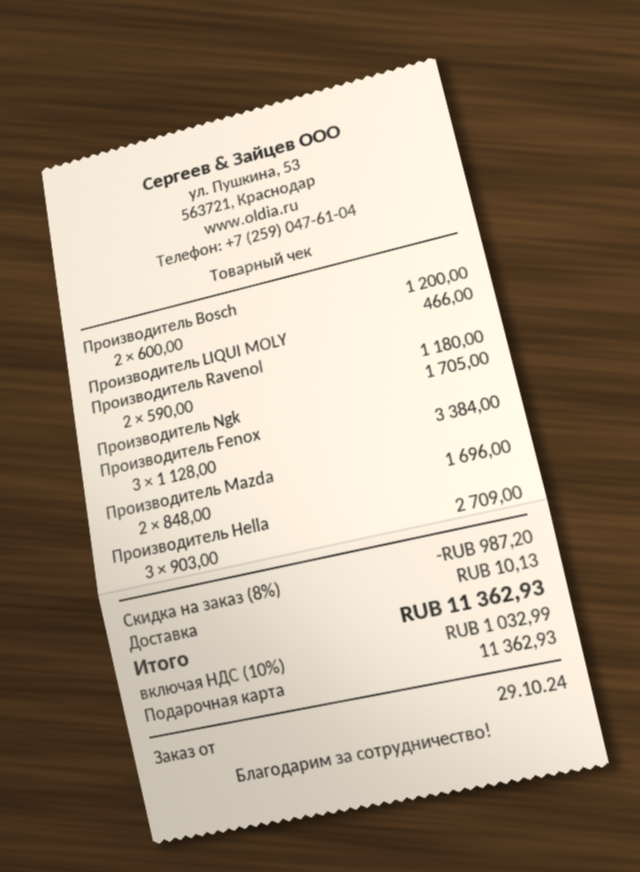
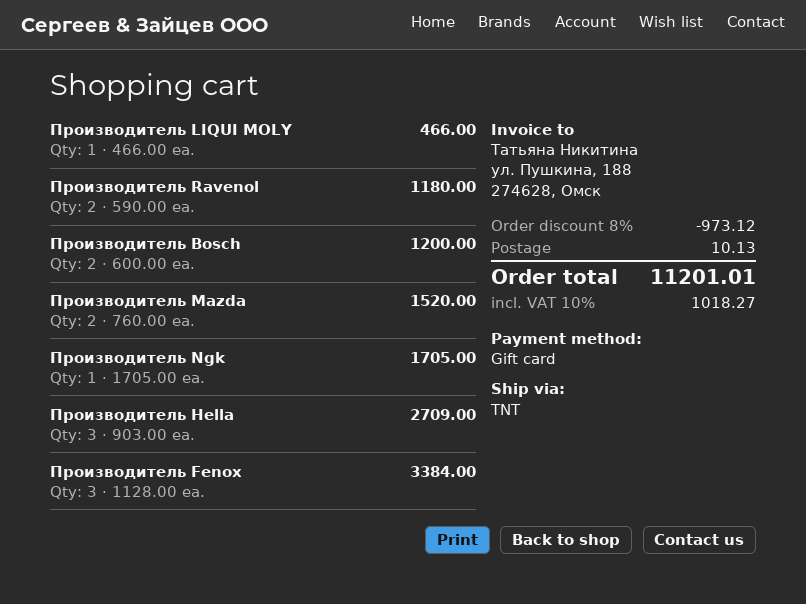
Производитель Mazda: 2 x 848.00 = 1696.00 -> 2 x 760.00 = 1520.00
discount: 8% = 987.20 -> 8% = 973.12
tax: 10% = 1032.99 -> 10% = 1018.27
total: 11362.93 -> 11201.01

